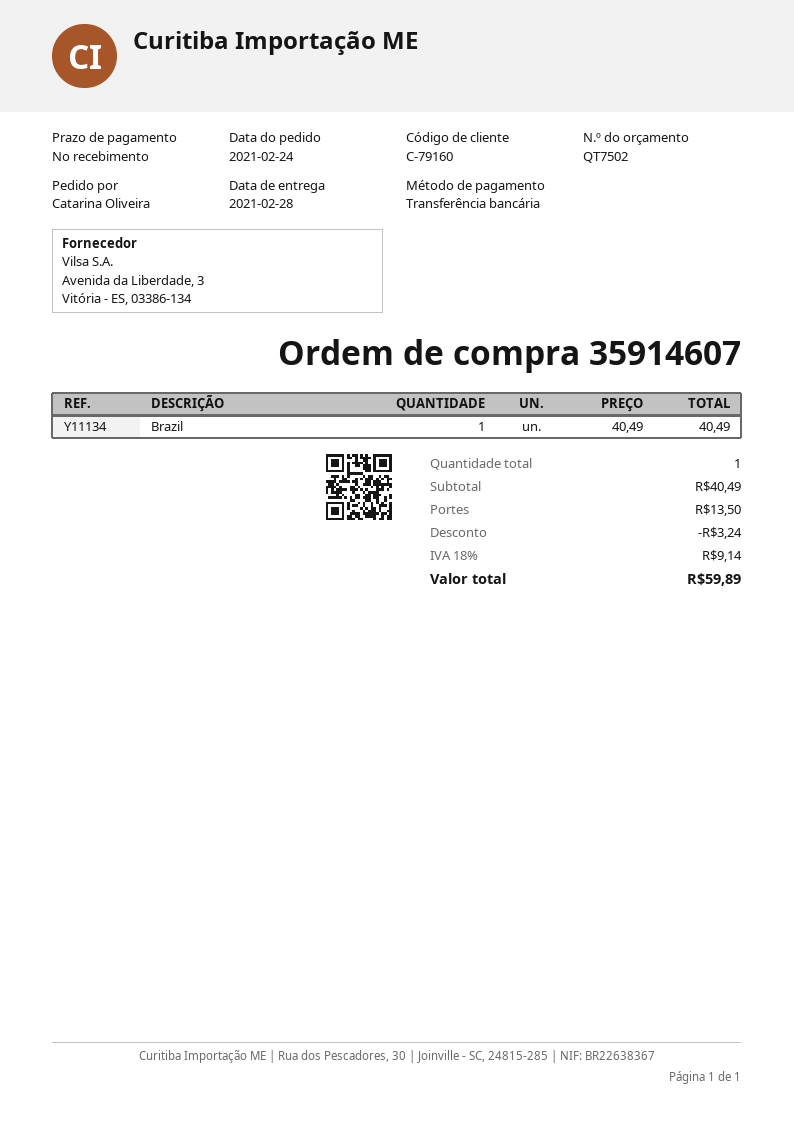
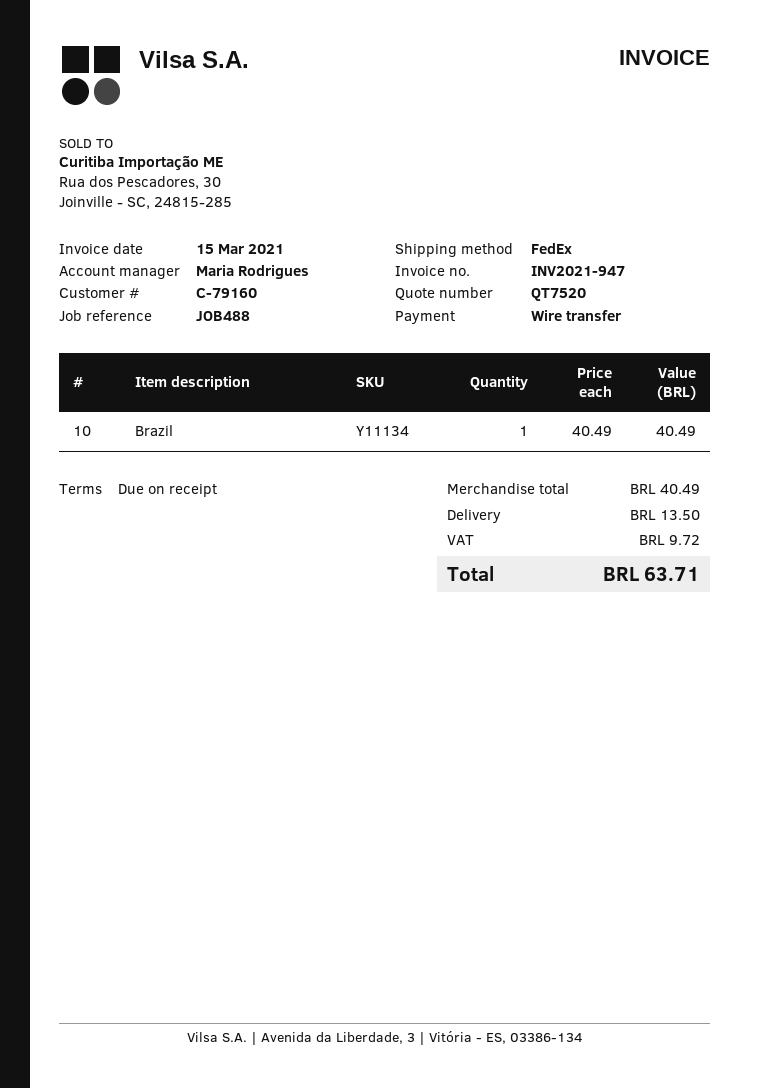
quote number: QT7502 -> QT7520
discount: 3.24 -> none
tax: 9.14 -> 9.72
total: 59.89 -> 63.71

